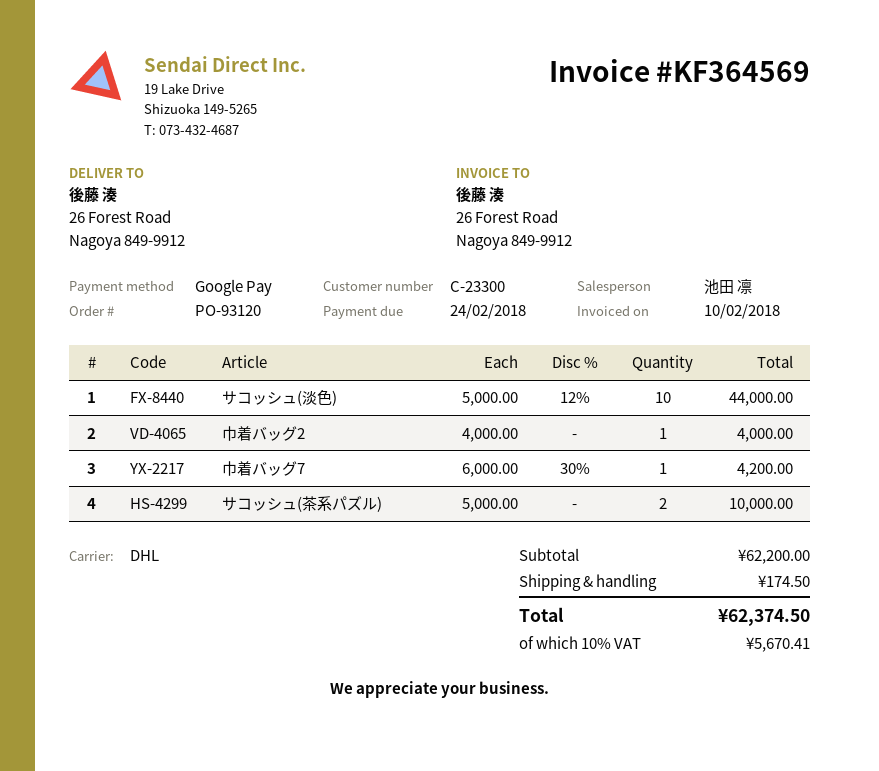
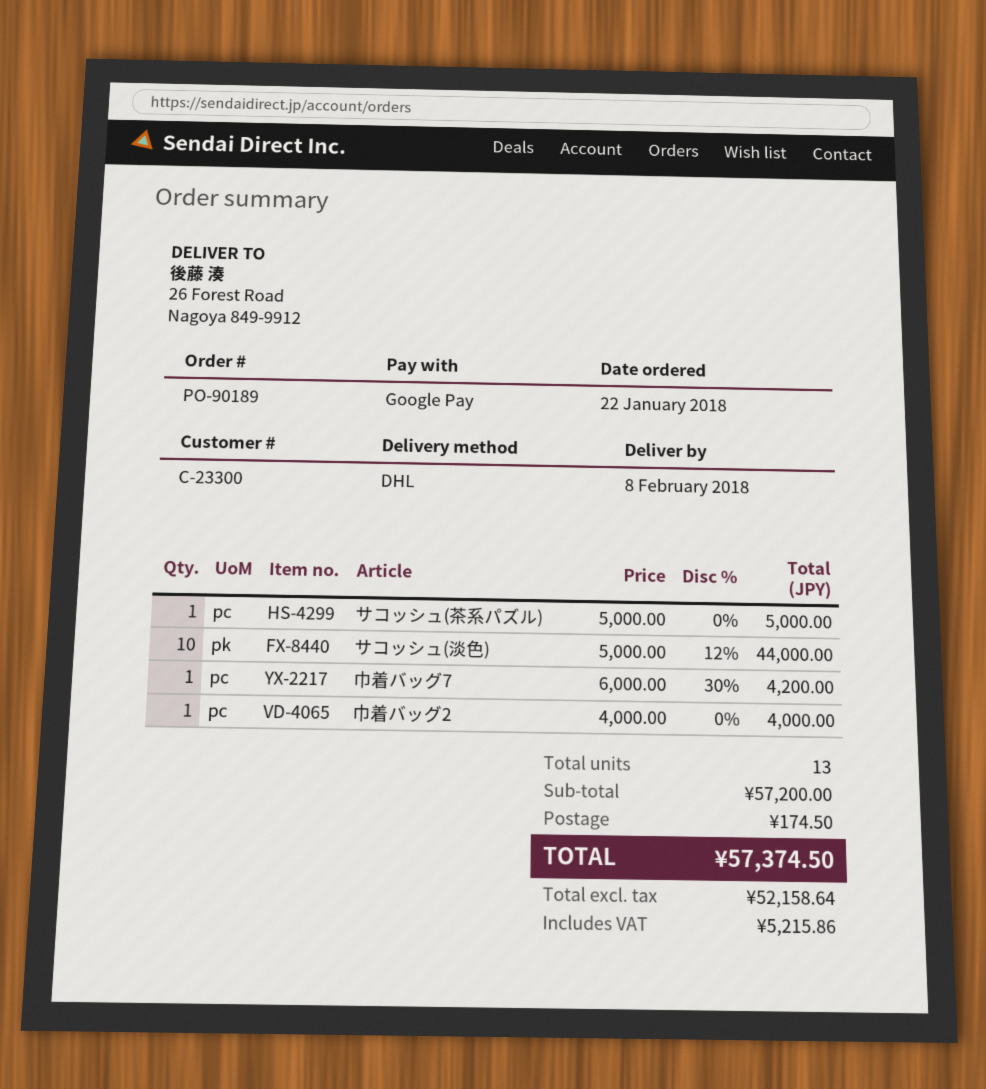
order number: PO-93120 -> PO-90189
サコッシュ(茶系パズル): 2 x 5000.00 = 10000.00 -> 1 x 5000.00 = 5000.00
subtotal: 62200.00 -> 57200.00
tax: 5670.41 -> 5215.86
total: 62374.50 -> 57374.50

